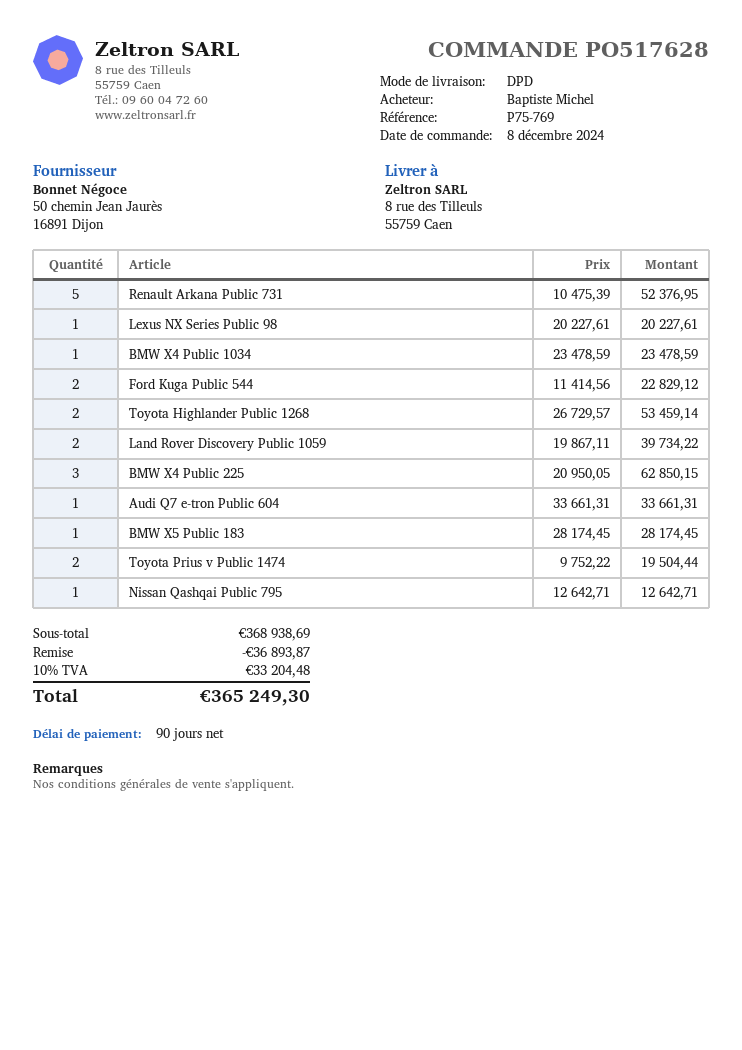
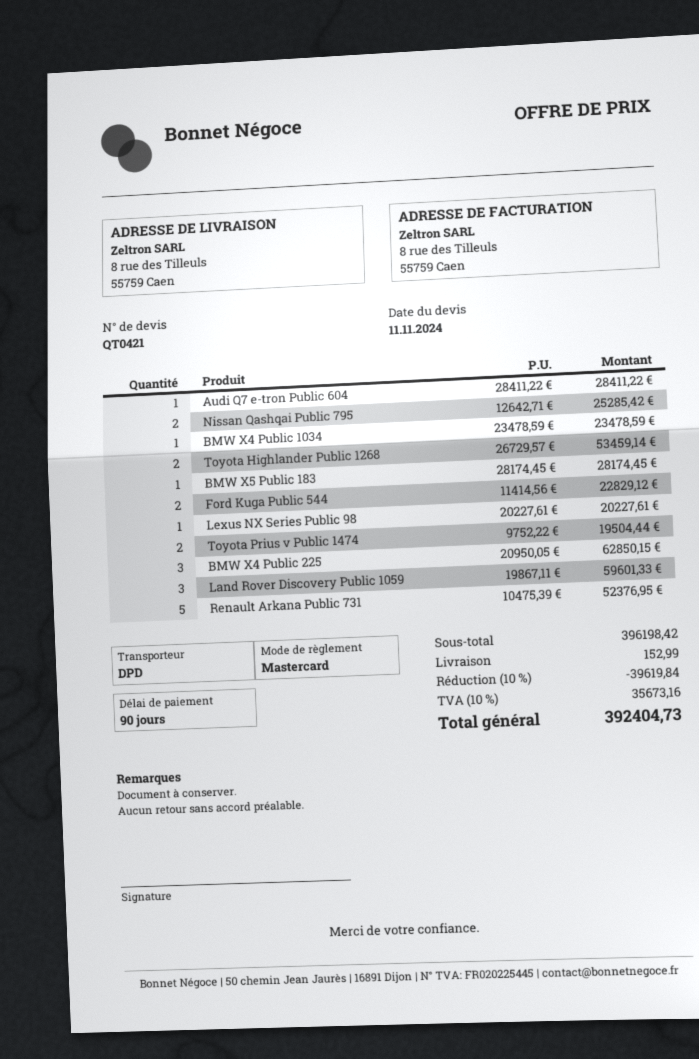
Land Rover Discovery Public 1059: 2 x 19867.11 = 39734.22 -> 3 x 19867.11 = 59601.33
Audi Q7 e-tron Public 604: 1 x 33661.31 = 33661.31 -> 1 x 28411.22 = 28411.22
Nissan Qashqai Public 795: 1 x 12642.71 = 12642.71 -> 2 x 12642.71 = 25285.42
subtotal: 368938.69 -> 396198.42
discount: 36893.87 -> 39619.84
shipping: none -> 152.99
tax: 10% = 33204.48 -> 10% = 35673.16
total: 365249.30 -> 392404.73

